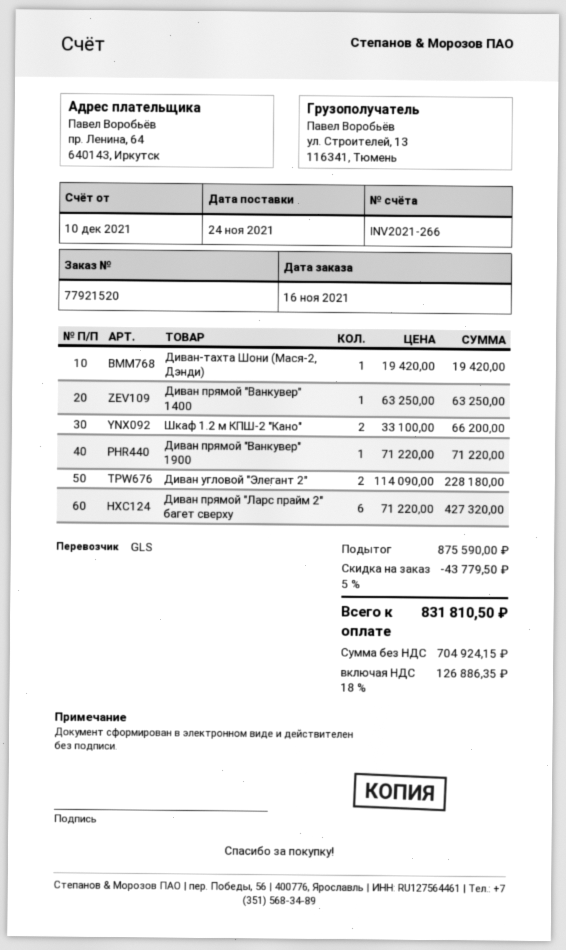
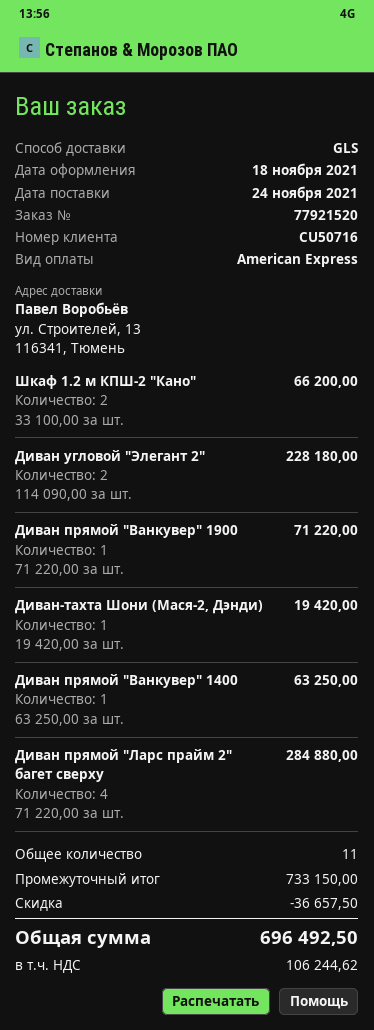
order date: 2021-11-16 -> 2021-11-18
Диван прямой "Ларс прайм 2" багет сверху: 6 x 71220.00 = 427320.00 -> 4 x 71220.00 = 284880.00
subtotal: 875590.00 -> 733150.00
discount: 43779.50 -> 36657.50
tax: 126886.35 -> 106244.62
total: 831810.50 -> 696492.50

